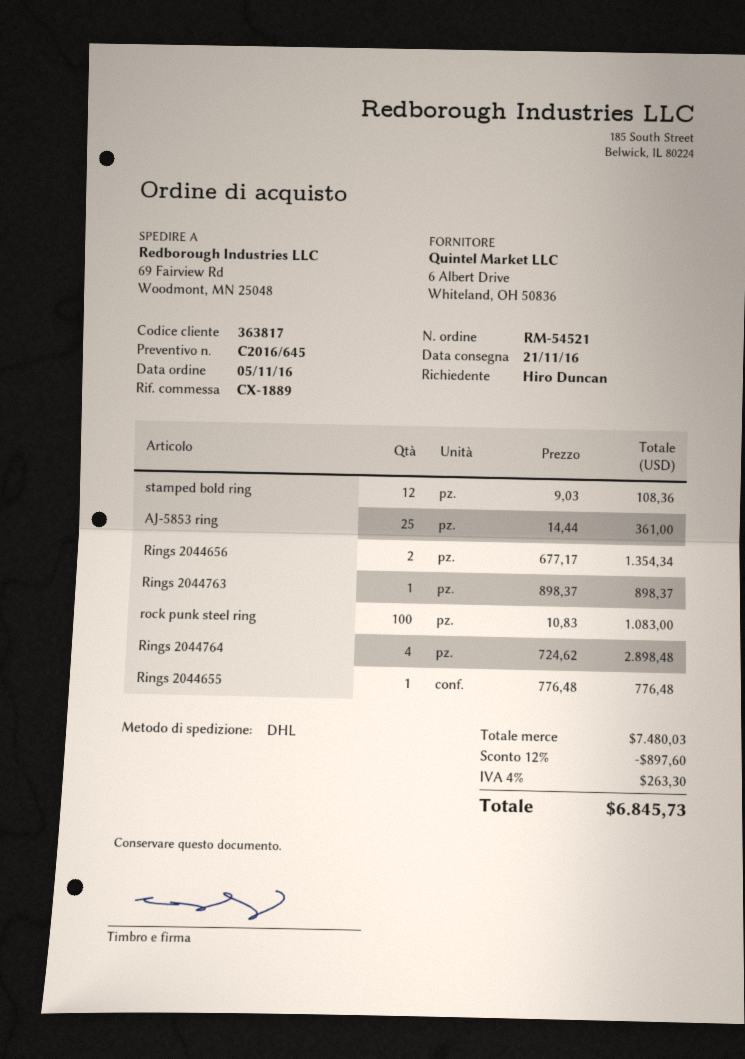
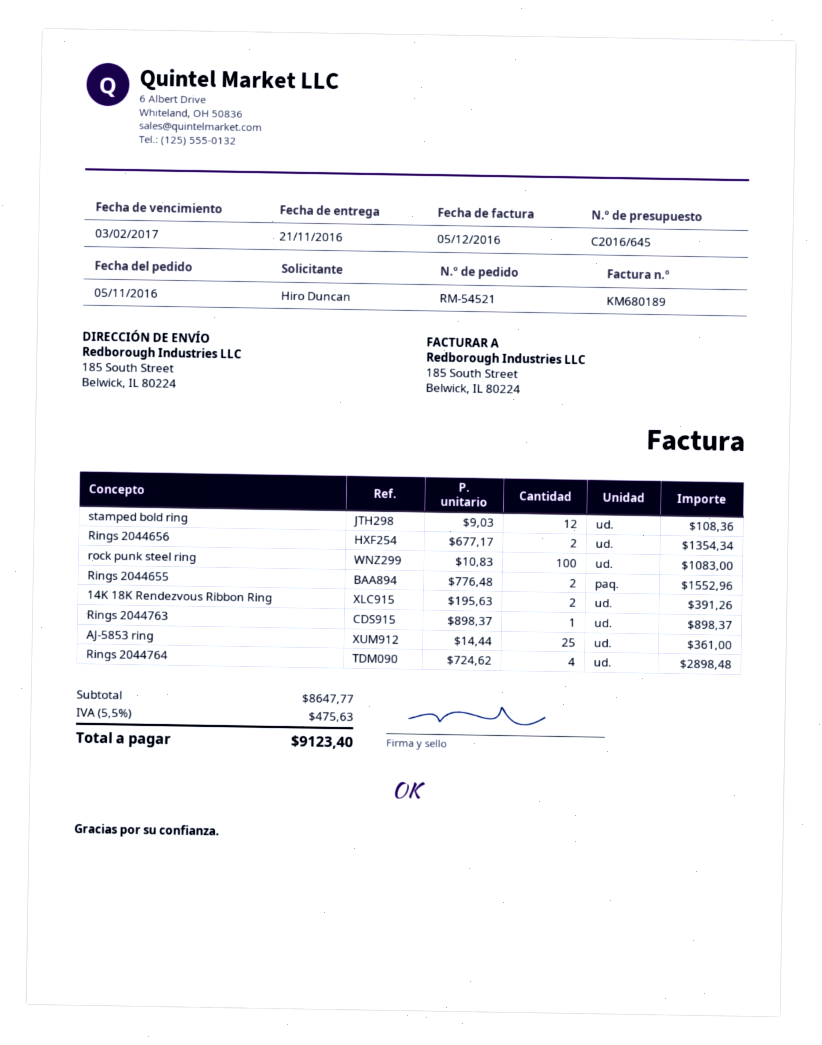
ship to: 69 Fairview Rd, Woodmont, MN 25048 -> 185 South Street, Belwick, IL 80224
Rings 2044655: 1 x 776.48 = 776.48 -> 2 x 776.48 = 1552.96
14K 18K Rendezvous Ribbon Ring: none -> 2 x 195.63 = 391.26
subtotal: 7480.03 -> 8647.77
discount: 12% = 897.60 -> none
tax: 4% = 263.30 -> 5.5% = 475.63
total: 6845.73 -> 9123.40

